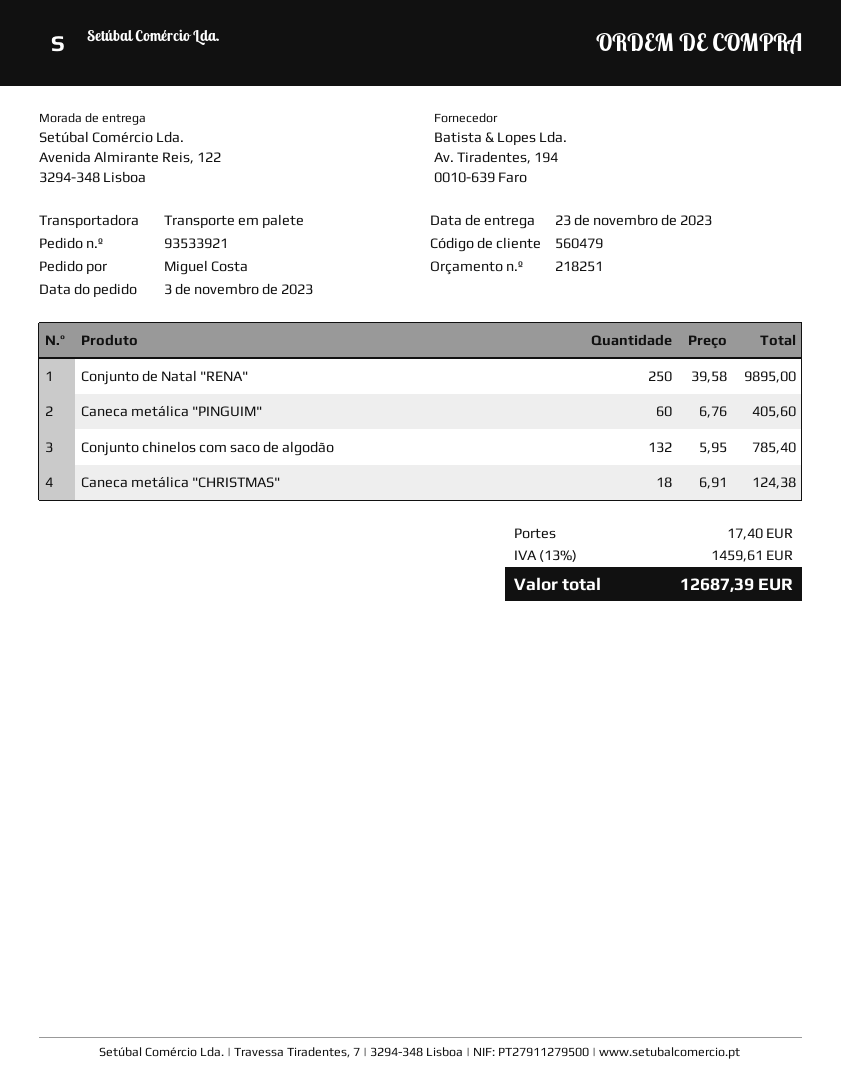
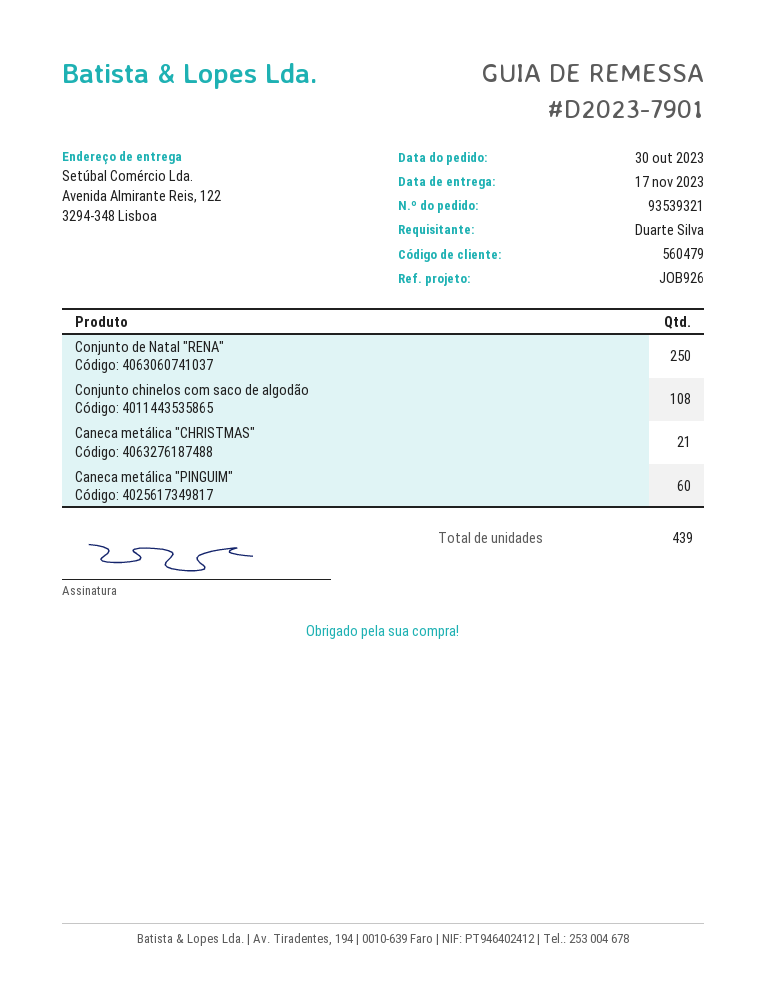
order number: 93533921 -> 93539321
order date: 2023-11-03 -> 2023-10-30
delivery date: 2023-11-23 -> 2023-11-17
ordered by: Miguel Costa -> Duarte Silva
Conjunto chinelos com saco de algodão: 132 -> 108
Caneca metálica "CHRISTMAS": 18 -> 21

